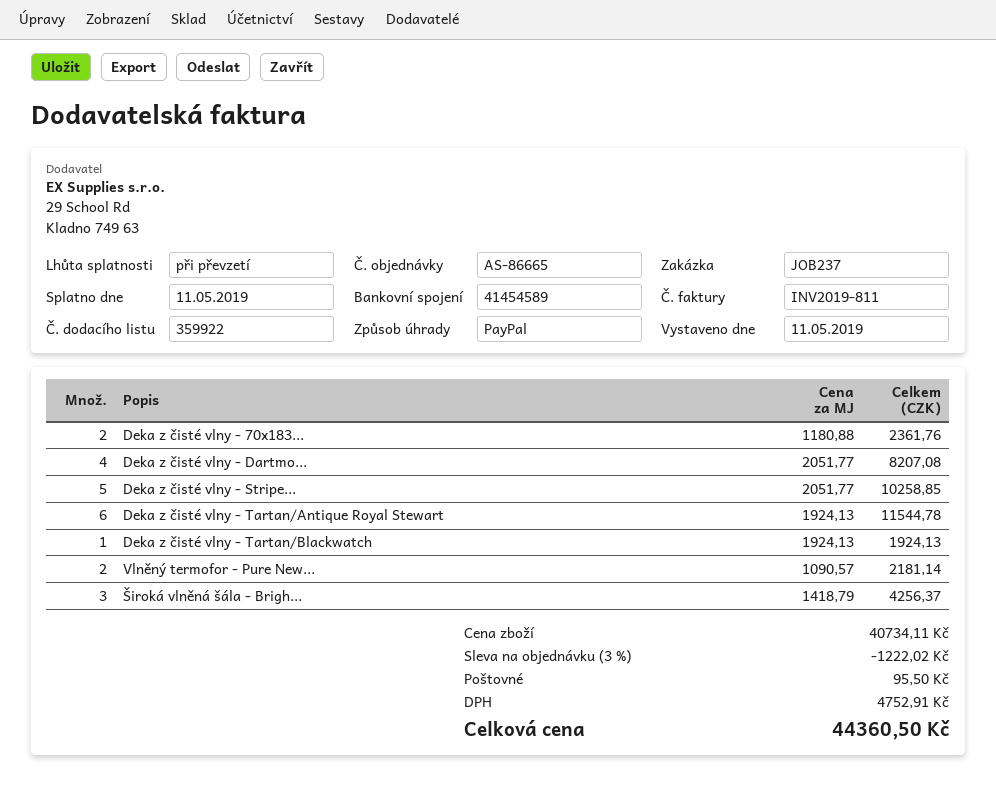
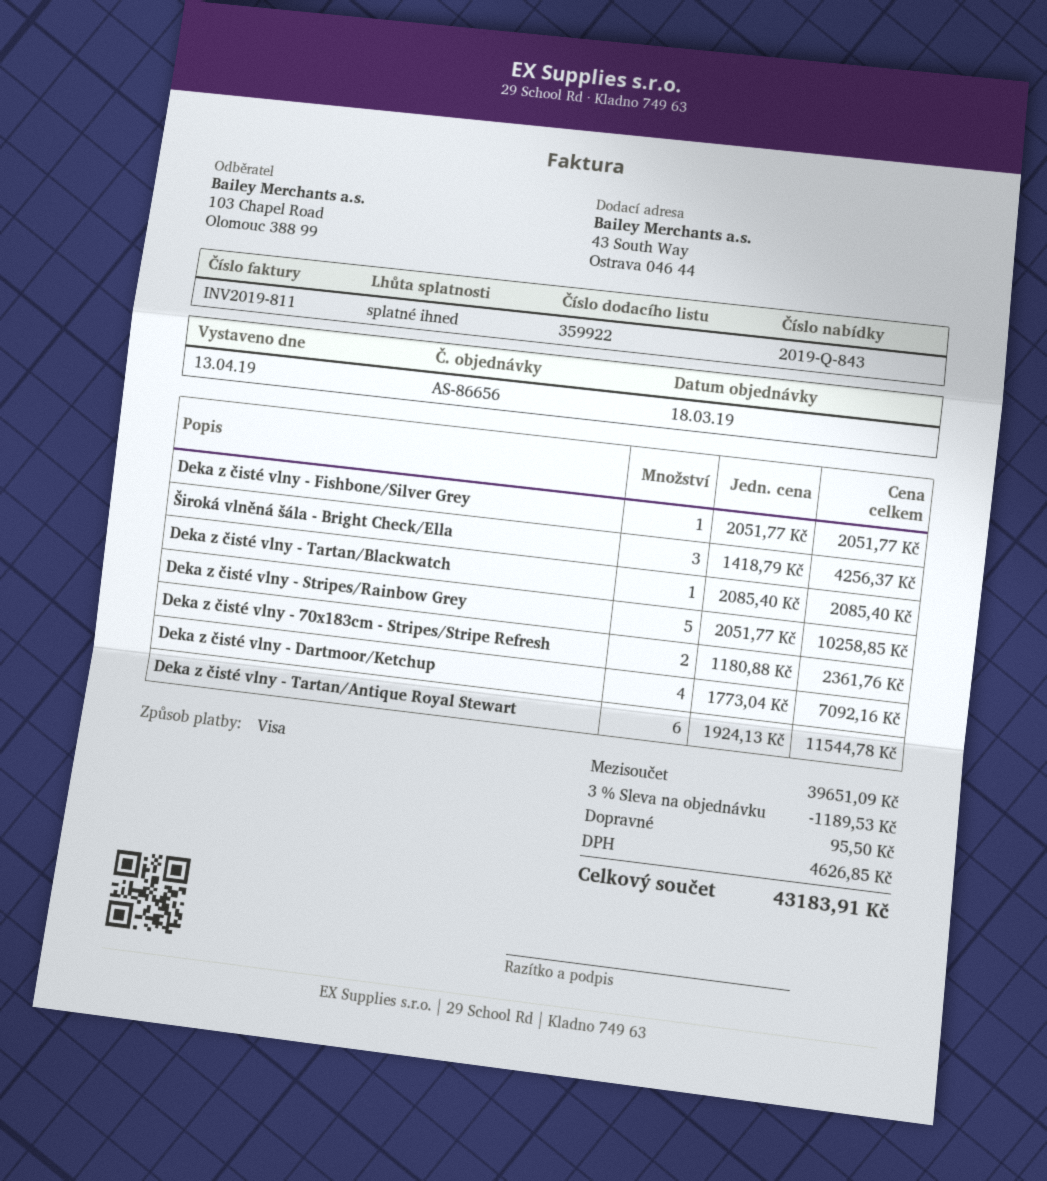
order number: AS-86665 -> AS-86656
invoice date: 2019-05-11 -> 2019-04-13
payment method: PayPal -> Visa
Deka z čisté vlny - Dartmo...: 4 x 2051.77 = 8207.08 -> 4 x 1773.04 = 7092.16
Deka z čisté vlny - Tartan/Blackwatch: 1 x 1924.13 = 1924.13 -> 1 x 2085.40 = 2085.40
Vlněný termofor - Pure New...: 2 x 1090.57 = 2181.14 -> none
Deka z čisté vlny - Fishbone/Silver Grey: none -> 1 x 2051.77 = 2051.77
subtotal: 40734.11 -> 39651.09
discount: 3% = 1222.02 -> 3% = 1189.53
tax: 4752.91 -> 4626.85
total: 44360.50 -> 43183.91

